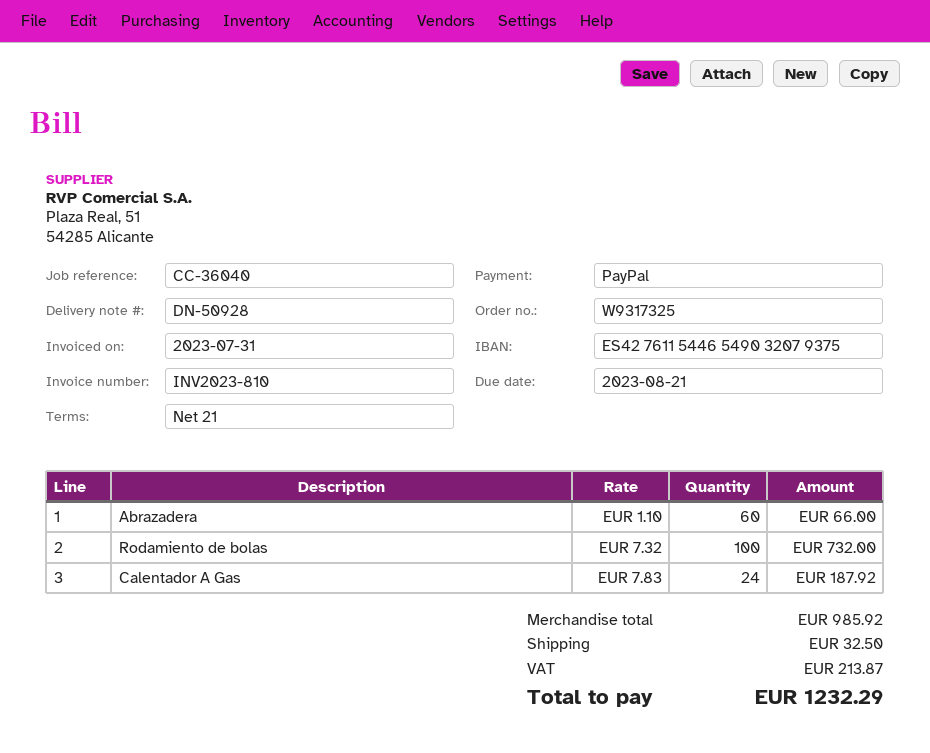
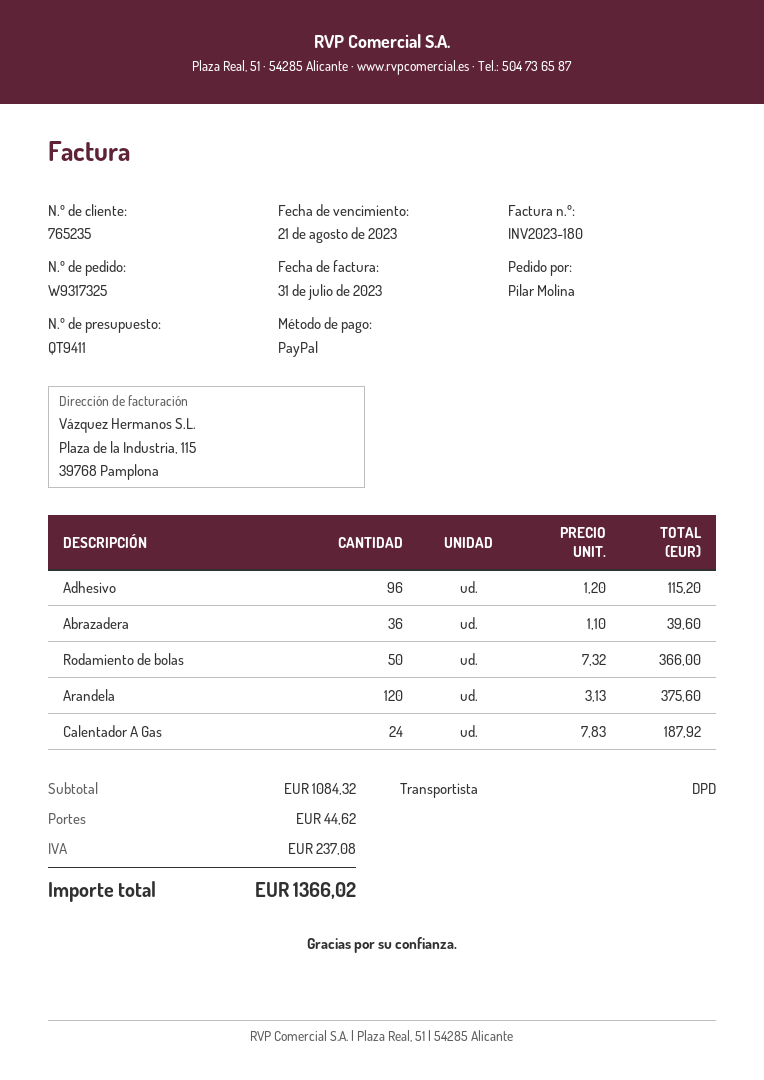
invoice number: INV2023-810 -> INV2023-180
Abrazadera: 60 x 1.10 = 66.00 -> 36 x 1.10 = 39.60
Rodamiento de bolas: 100 x 7.32 = 732.00 -> 50 x 7.32 = 366.00
Adhesivo: none -> 96 x 1.20 = 115.20
Arandela: none -> 120 x 3.13 = 375.60
subtotal: 985.92 -> 1084.32
shipping: 32.50 -> 44.62
tax: 213.87 -> 237.08
total: 1232.29 -> 1366.02

